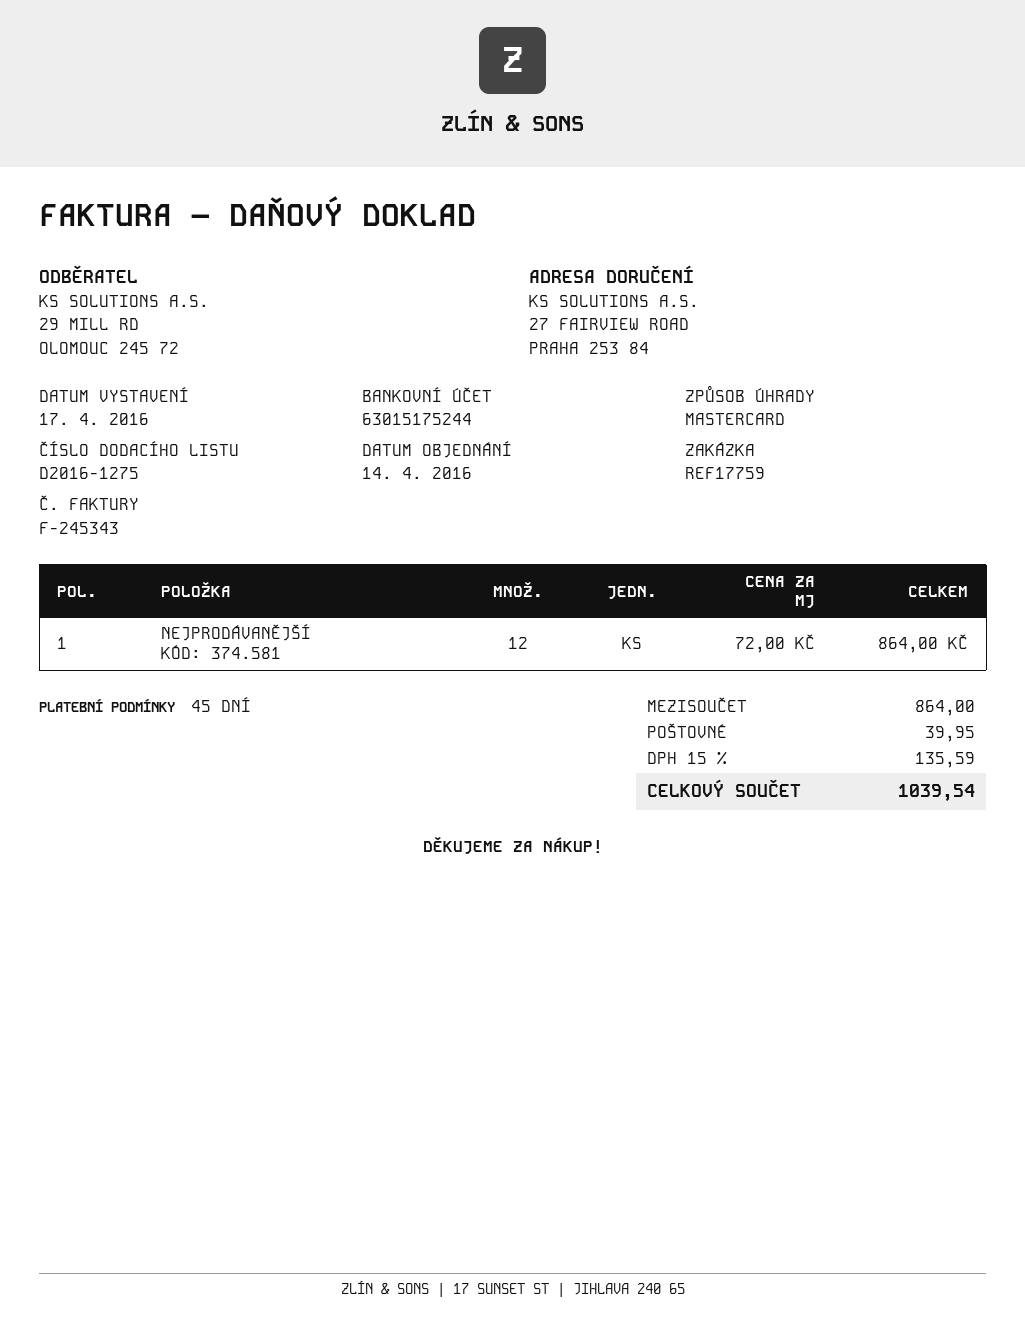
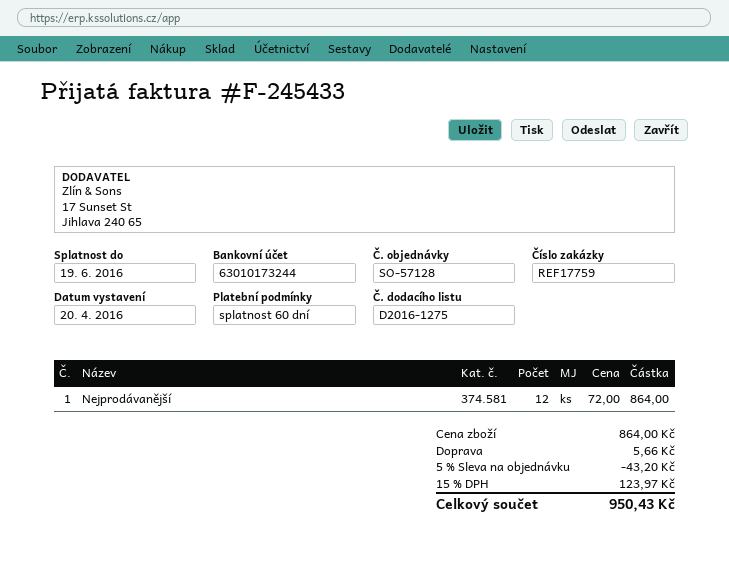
invoice number: F-245343 -> F-245433
invoice date: 2016-04-17 -> 2016-04-20
payment terms: 45 days -> 60 days
bank account: 63015175244 -> 63010173244
discount: none -> 5% = 43.20
shipping: 39.95 -> 5.66
tax: 15% = 135.59 -> 15% = 123.97
total: 1039.54 -> 950.43

